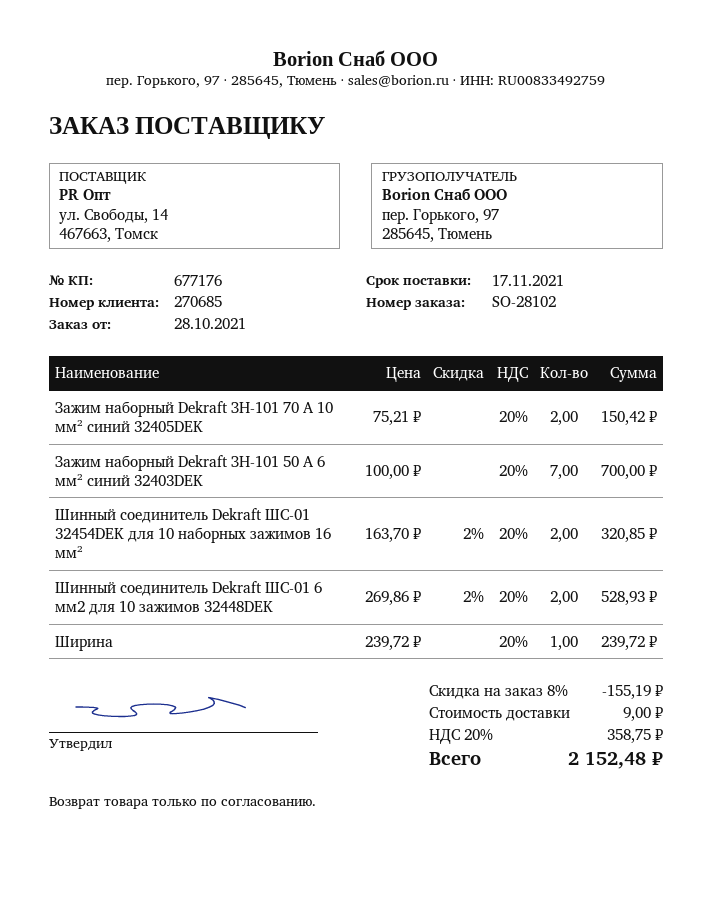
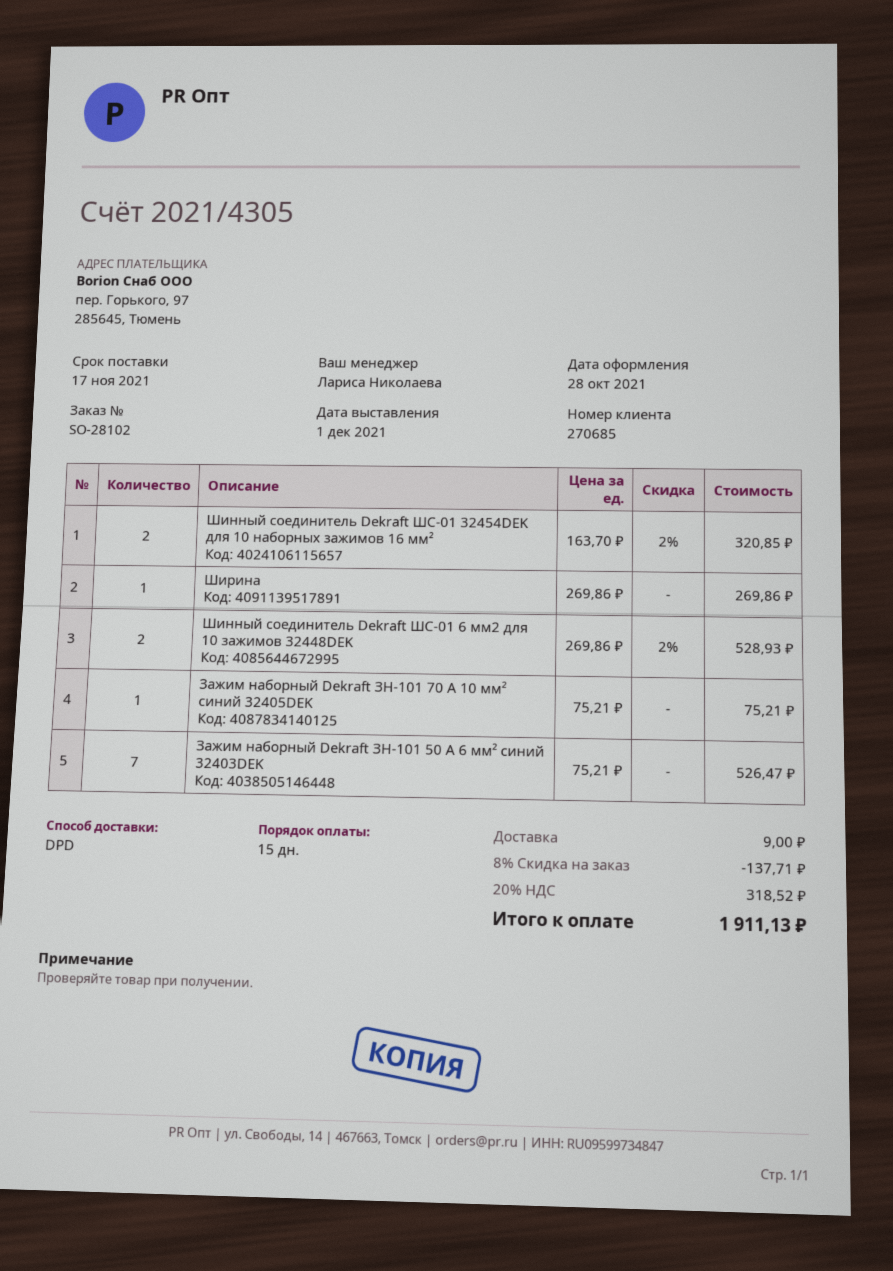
Зажим наборный Dekraft ЗН-101 70 А 10 мм² синий 32405DEK: 2 x 75.21 = 150.42 -> 1 x 75.21 = 75.21
Зажим наборный Dekraft ЗН-101 50 А 6 мм² синий 32403DEK: 7 x 100.00 = 700.00 -> 7 x 75.21 = 526.47
Ширина: 1 x 239.72 = 239.72 -> 1 x 269.86 = 269.86
discount: 8% = 155.19 -> 8% = 137.71
tax: 20% = 358.75 -> 20% = 318.52
total: 2152.48 -> 1911.13

